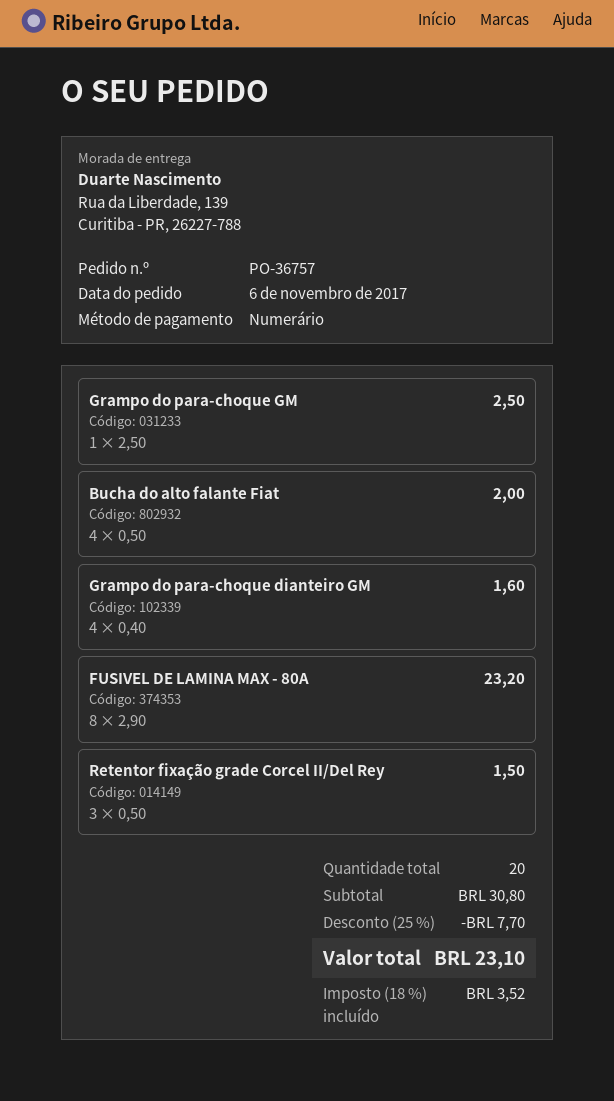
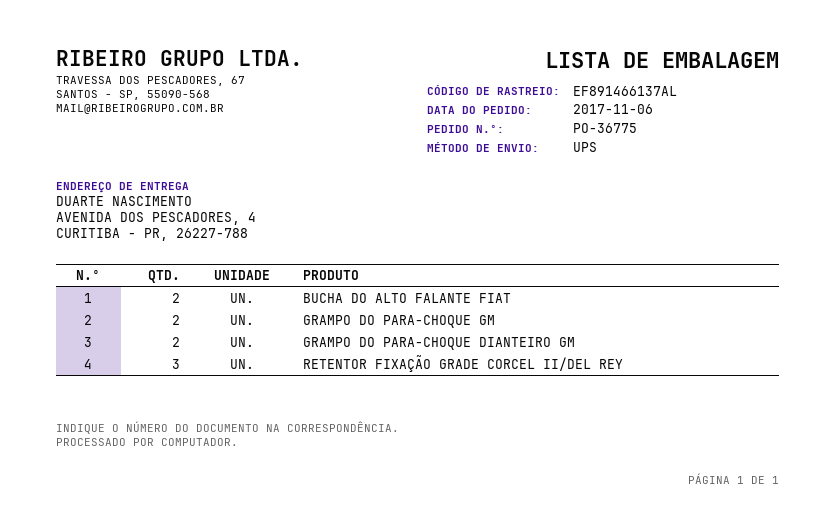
order number: PO-36757 -> PO-36775
ship to: Rua da Liberdade, 139, Curitiba - PR, 26227-788 -> AVENIDA DOS PESCADORES, 4, CURITIBA - PR, 26227-788
Grampo do para-choque GM: 1 -> 2
Bucha do alto falante Fiat: 4 -> 2
Grampo do para-choque dianteiro GM: 4 -> 2
FUSIVEL DE LAMINA MAX - 80A: 8 -> none

